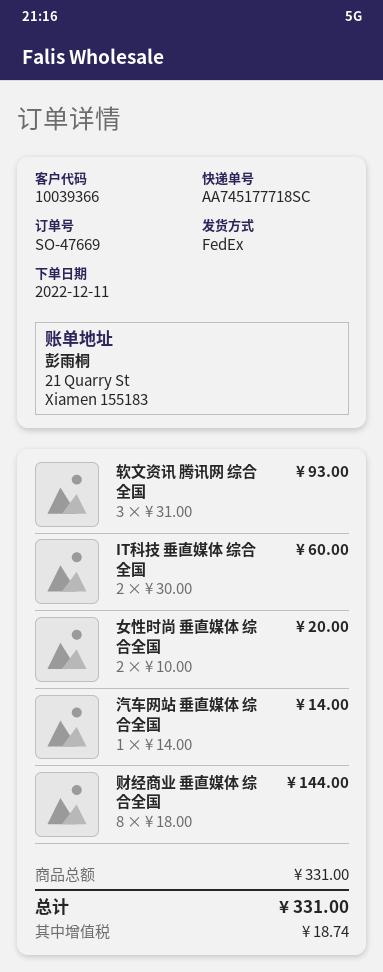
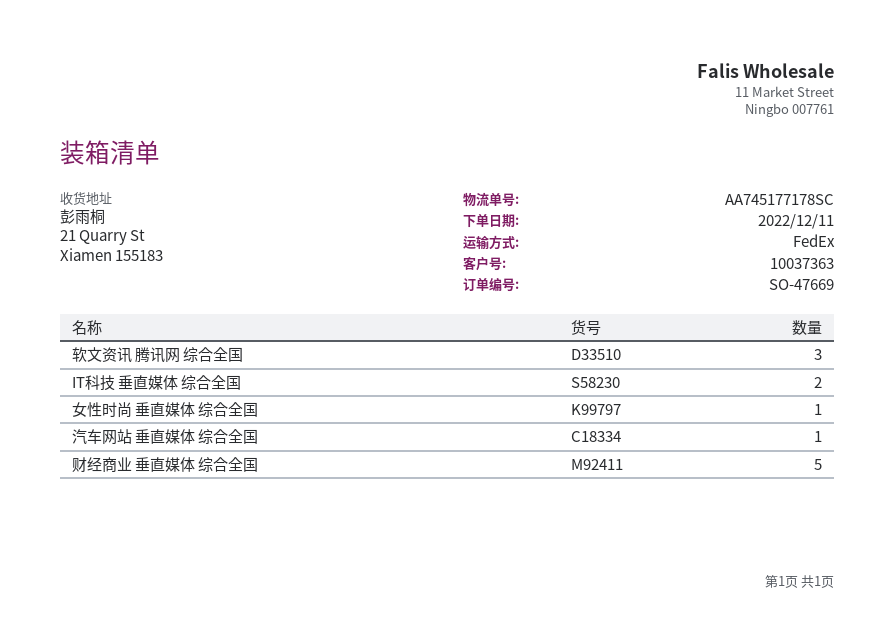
customer number: 10039366 -> 10037363
tracking number: AA745177718SC -> AA745177178SC
女性时尚 垂直媒体 综合全国: 2 -> 1
财经商业 垂直媒体 综合全国: 8 -> 5

